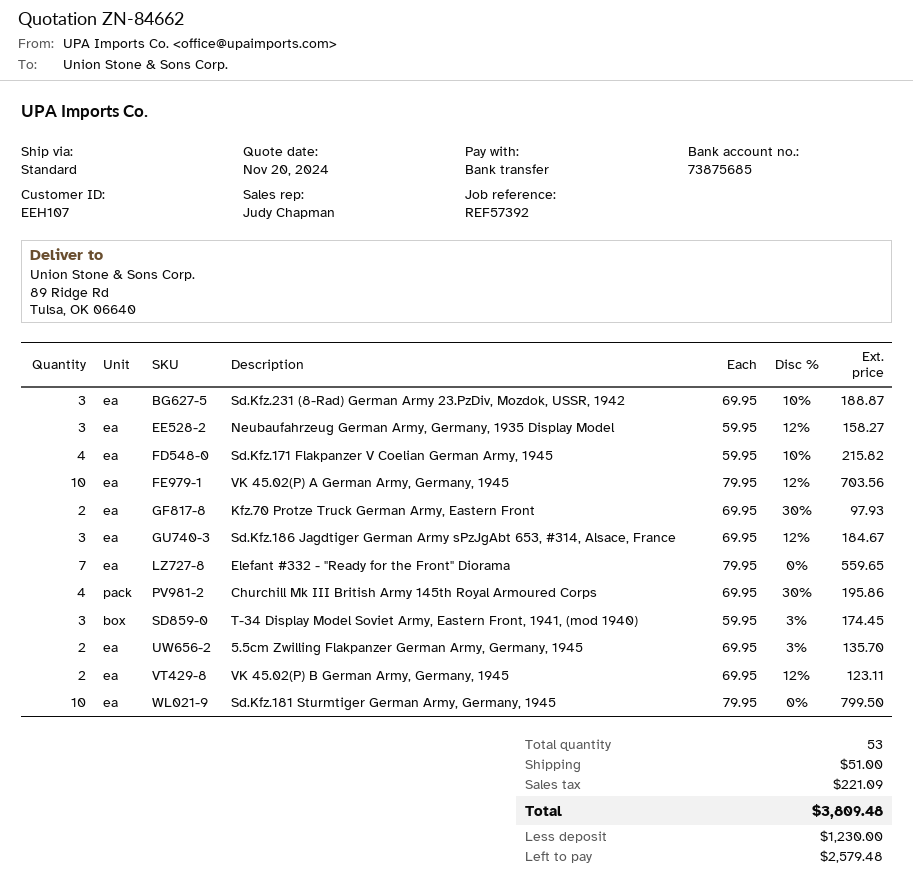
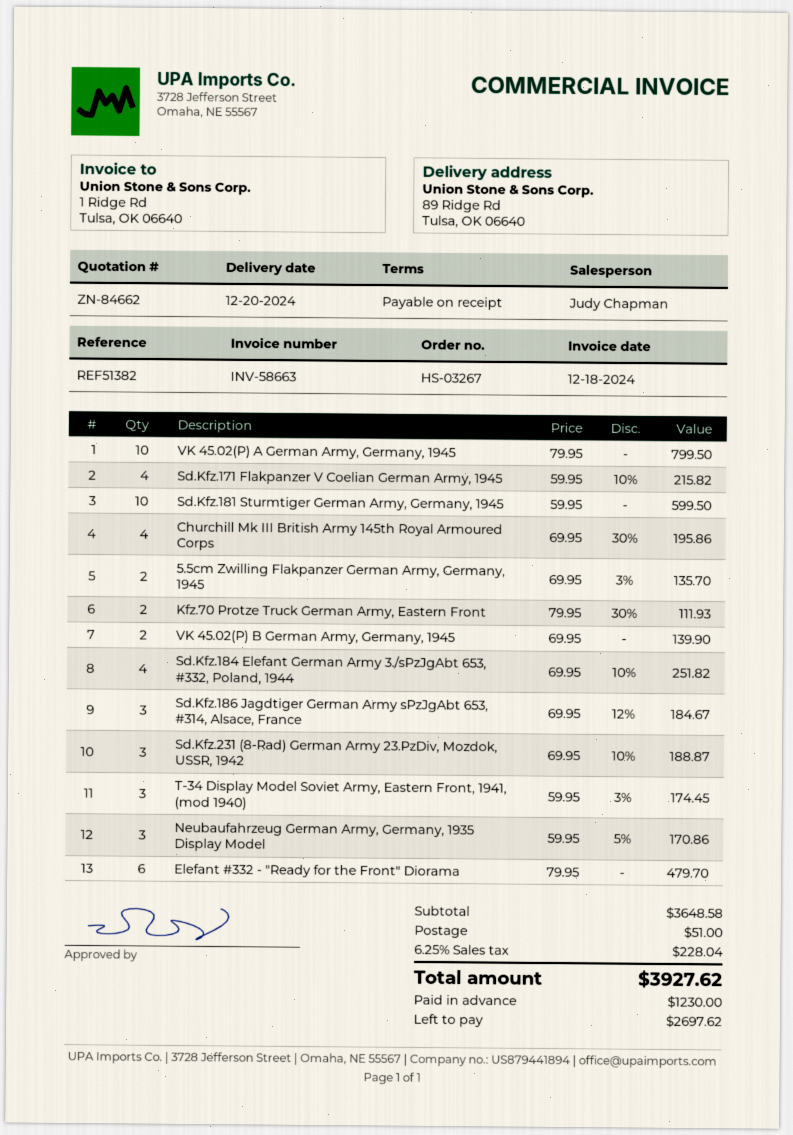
reference: REF57392 -> REF51382
Neubaufahrzeug German Army, Germany, 1935 Display Model: 3 x 59.95 - 12% = 158.27 -> 3 x 59.95 - 5% = 170.86
VK 45.02(P) A German Army, Germany, 1945: 10 x 79.95 - 12% = 703.56 -> 10 x 79.95 = 799.50
Kfz.70 Protze Truck German Army, Eastern Front: 2 x 69.95 - 30% = 97.93 -> 2 x 79.95 - 30% = 111.93
Elefant #332 - "Ready for the Front" Diorama: 7 x 79.95 = 559.65 -> 6 x 79.95 = 479.70
VK 45.02(P) B German Army, Germany, 1945: 2 x 69.95 - 12% = 123.11 -> 2 x 69.95 = 139.90
Sd.Kfz.181 Sturmtiger German Army, Germany, 1945: 10 x 79.95 = 799.50 -> 10 x 59.95 = 599.50
Sd.Kfz.184 Elefant German Army 3./sPzJgAbt 653, #332, Poland, 1944: none -> 4 x 69.95 - 10% = 251.82
tax: 221.09 -> 228.04
total: 3809.48 -> 3927.62
balance: 2579.48 -> 2697.62

